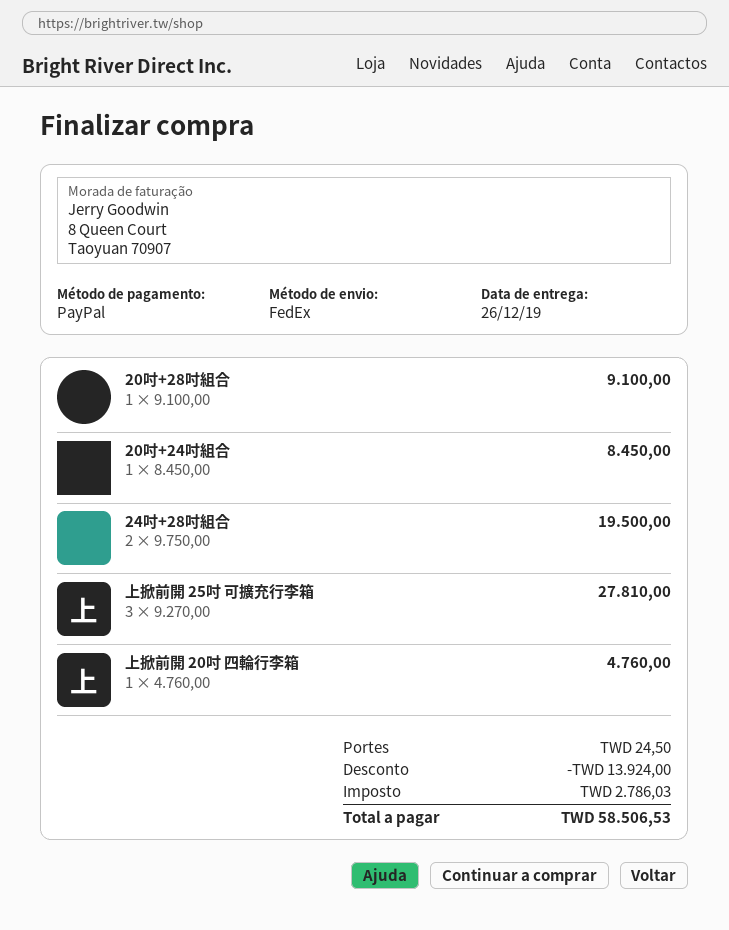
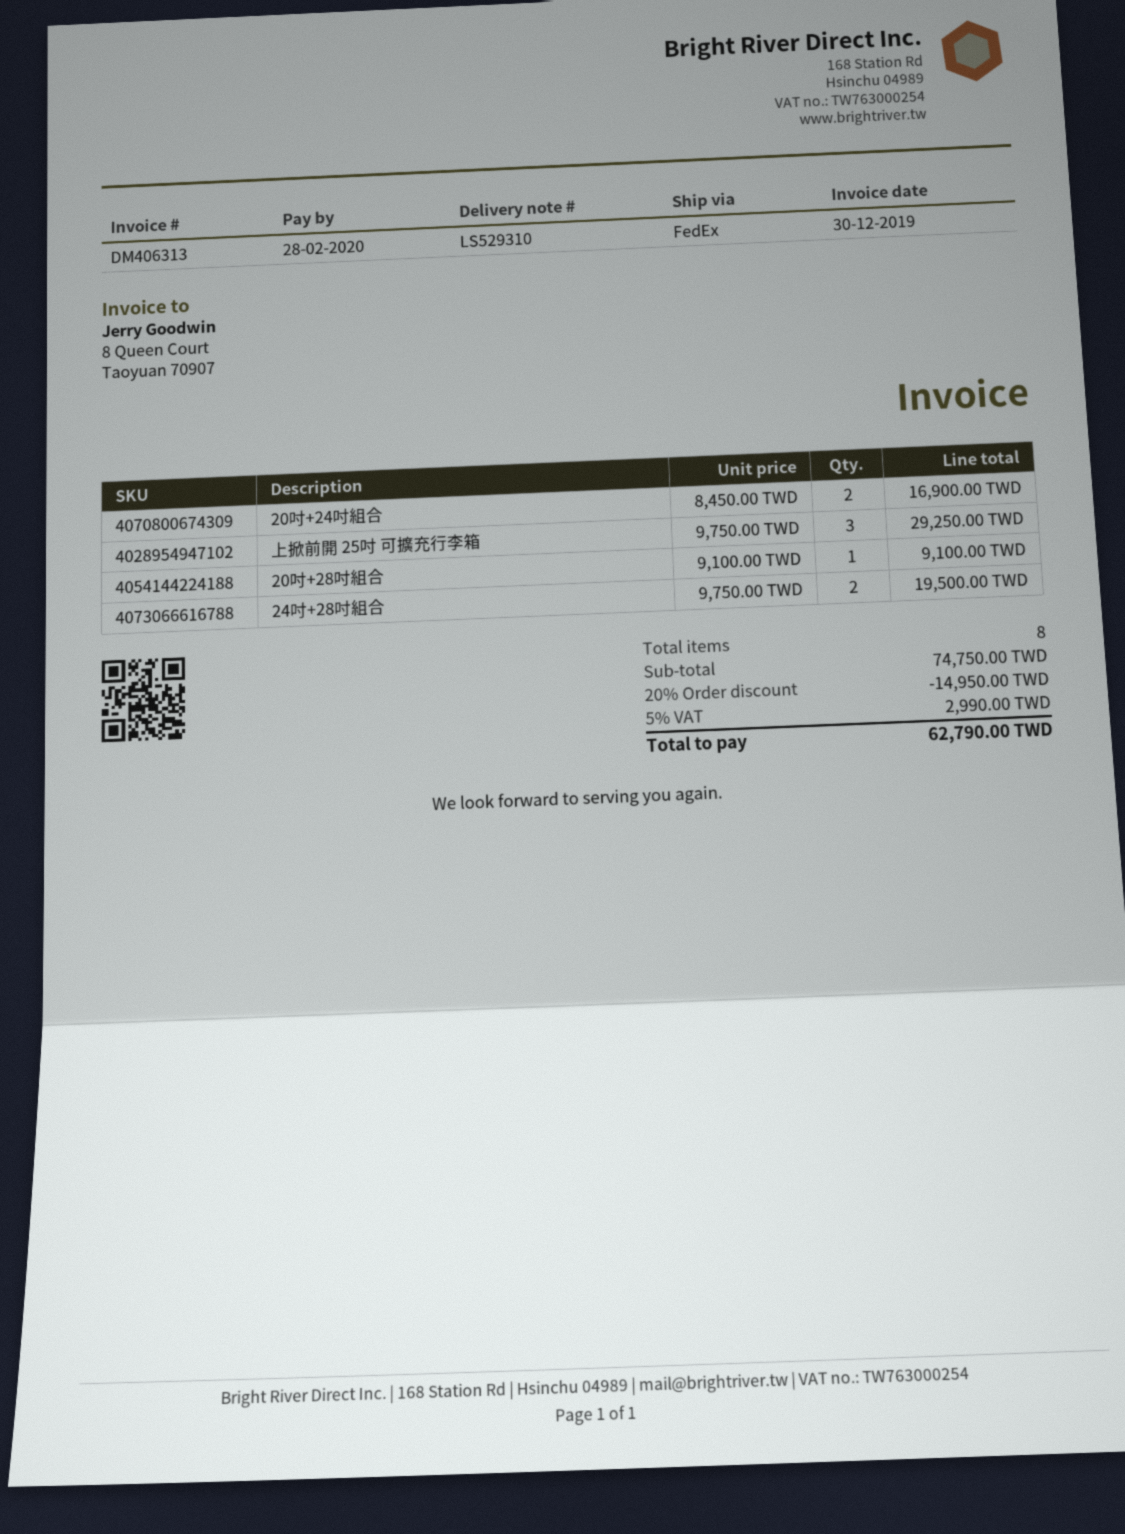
20吋+24吋組合: 1 x 8450.00 = 8450.00 -> 2 x 8450.00 = 16900.00
上掀前開 25吋 可擴充行李箱: 3 x 9270.00 = 27810.00 -> 3 x 9750.00 = 29250.00
上掀前開 20吋 四輪行李箱: 1 x 4760.00 = 4760.00 -> none
discount: 13924.00 -> 14950.00
shipping: 24.50 -> none
tax: 2786.03 -> 2990.00
total: 58506.53 -> 62790.00

